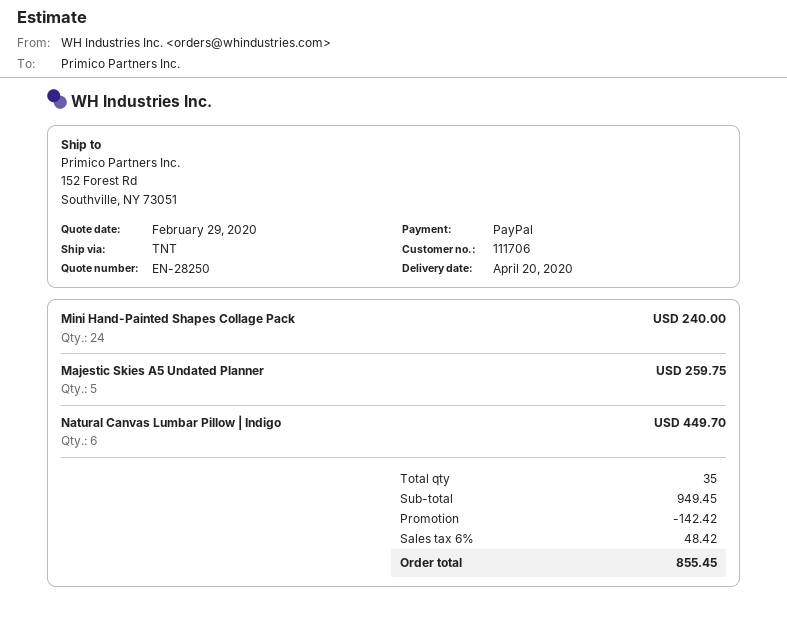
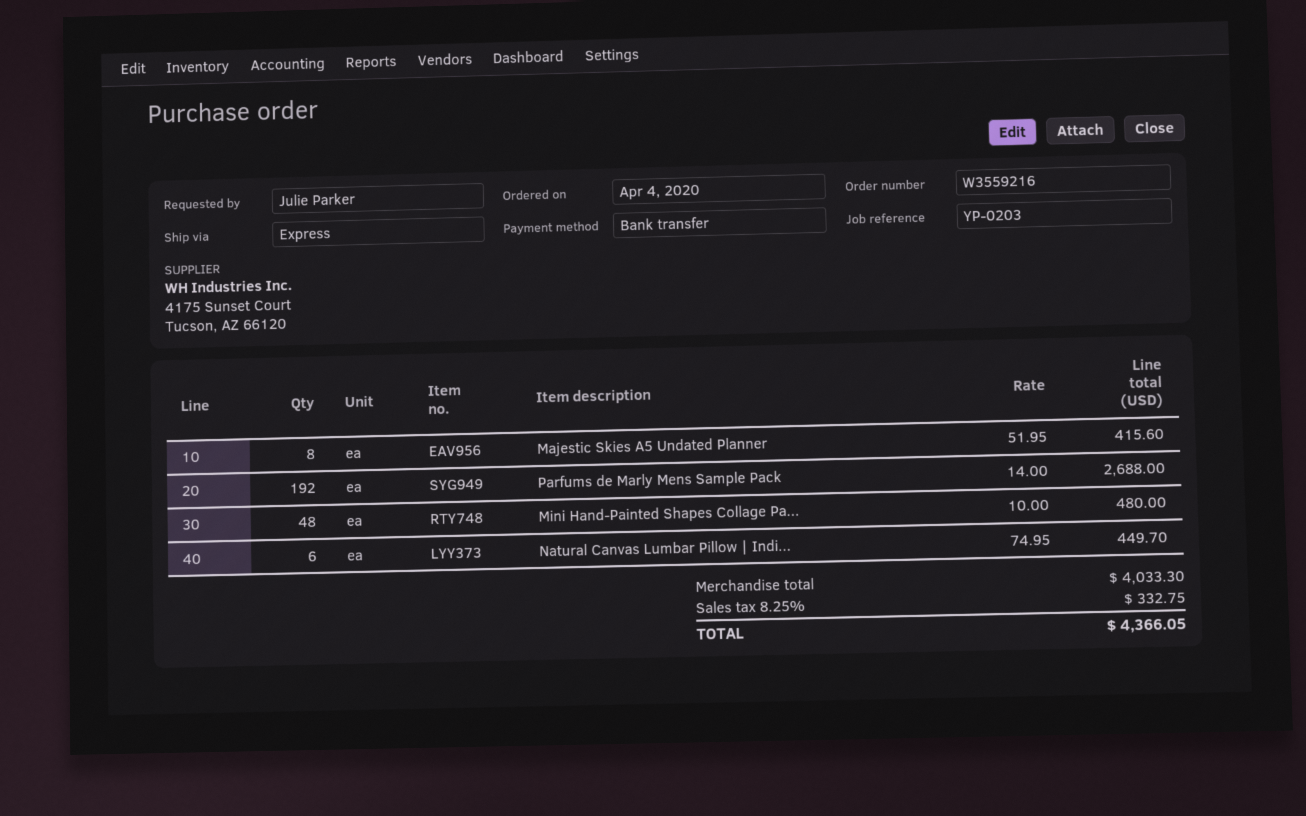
payment method: PayPal -> bank transfer
shipping method: TNT -> express
Mini Hand-Painted Shapes Collage Pack: 24 for 240.00 -> 48 for 480.00
Majestic Skies A5 Undated Planner: 5 for 259.75 -> 8 for 415.60
Parfums de Marly Mens Sample Pack: none -> 192 for 2688.00
subtotal: 949.45 -> 4033.30
discount: 142.42 -> none
tax: 6% = 48.42 -> 8.25% = 332.75
total: 855.45 -> 4366.05

